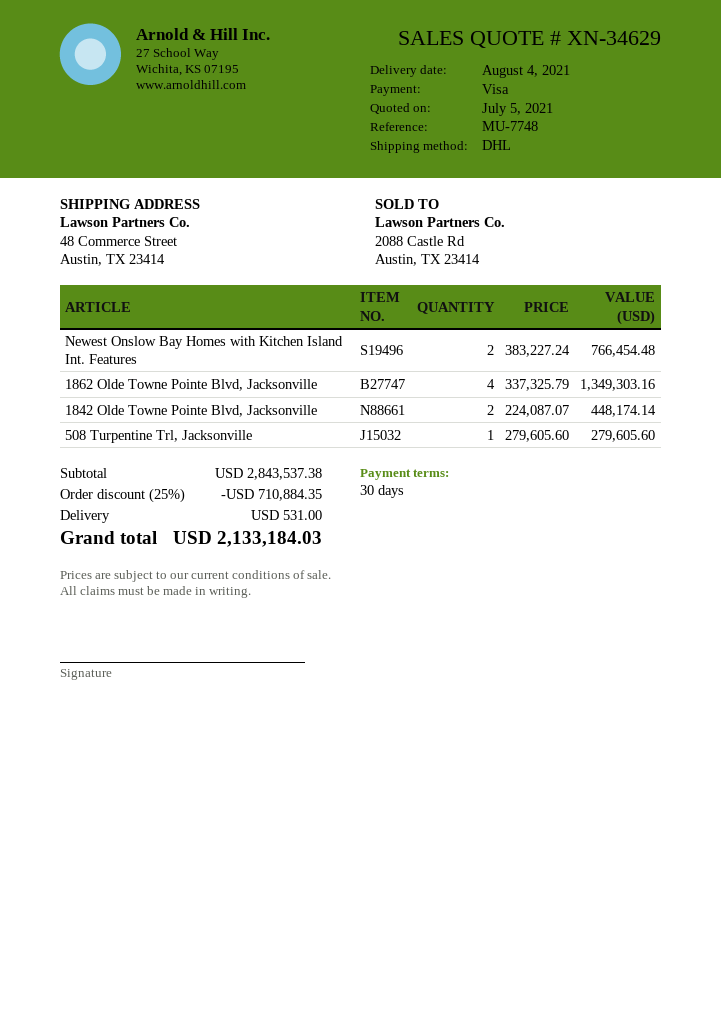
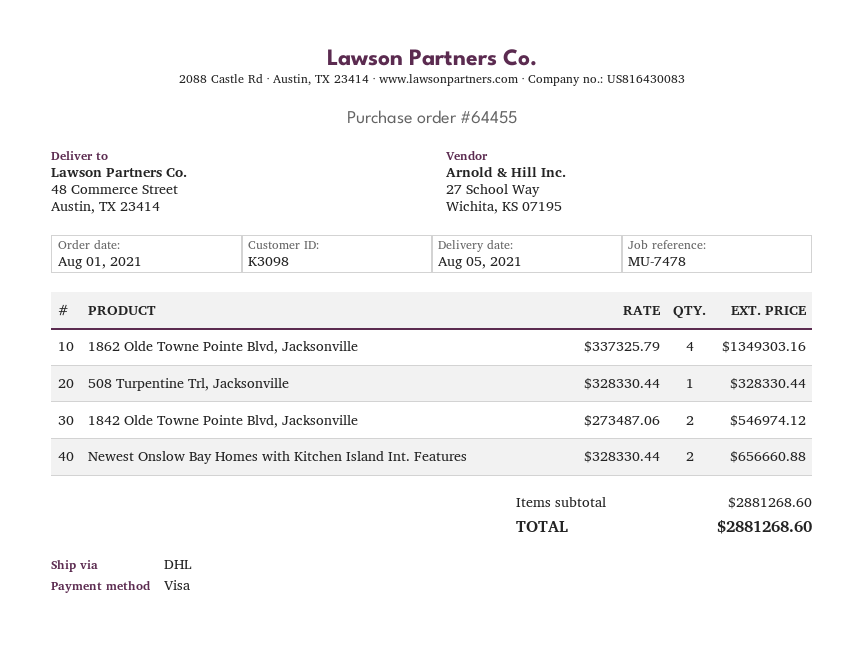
delivery date: 2021-08-04 -> 2021-08-05
reference: MU-7748 -> MU-7478
Newest Onslow Bay Homes with Kitchen Island Int. Features: 2 x 383227.24 = 766454.48 -> 2 x 328330.44 = 656660.88
1842 Olde Towne Pointe Blvd, Jacksonville: 2 x 224087.07 = 448174.14 -> 2 x 273487.06 = 546974.12
508 Turpentine Trl, Jacksonville: 1 x 279605.60 = 279605.60 -> 1 x 328330.44 = 328330.44
subtotal: 2843537.38 -> 2881268.60
discount: 25% = 710884.35 -> none
shipping: 531.00 -> none
total: 2133184.03 -> 2881268.60

